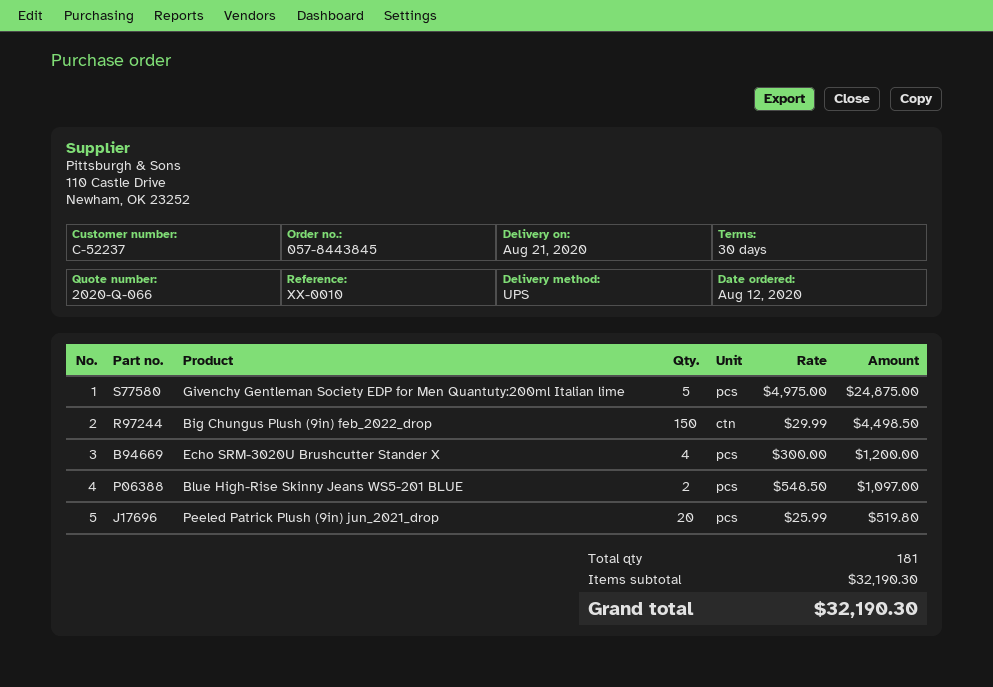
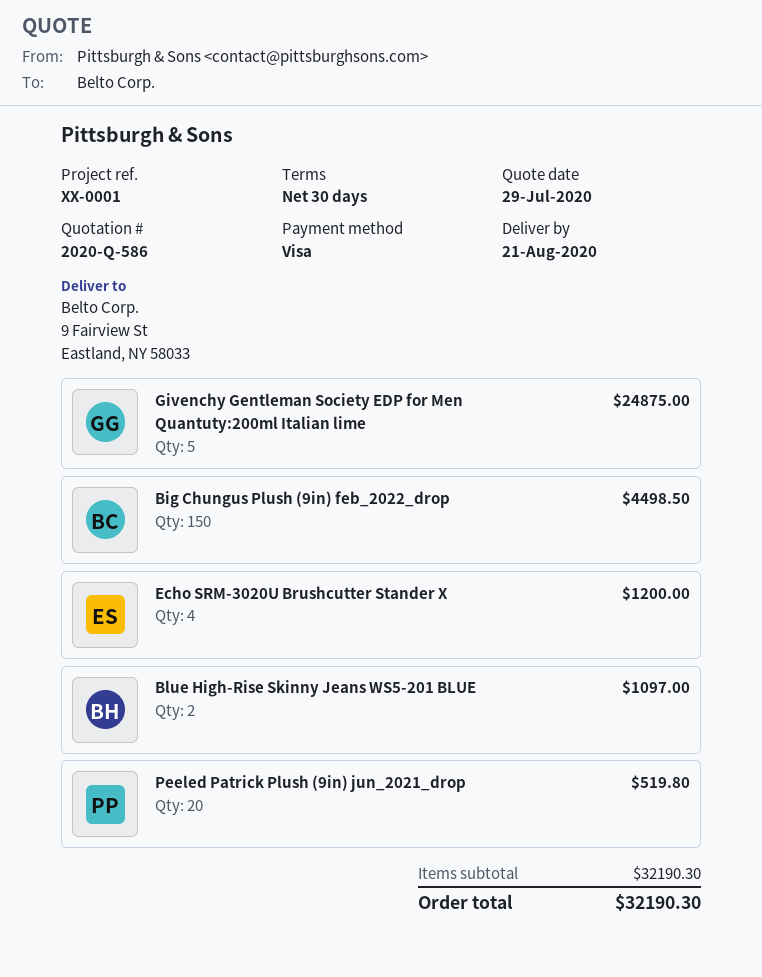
quote number: 2020-Q-066 -> 2020-Q-586
reference: XX-0010 -> XX-0001

